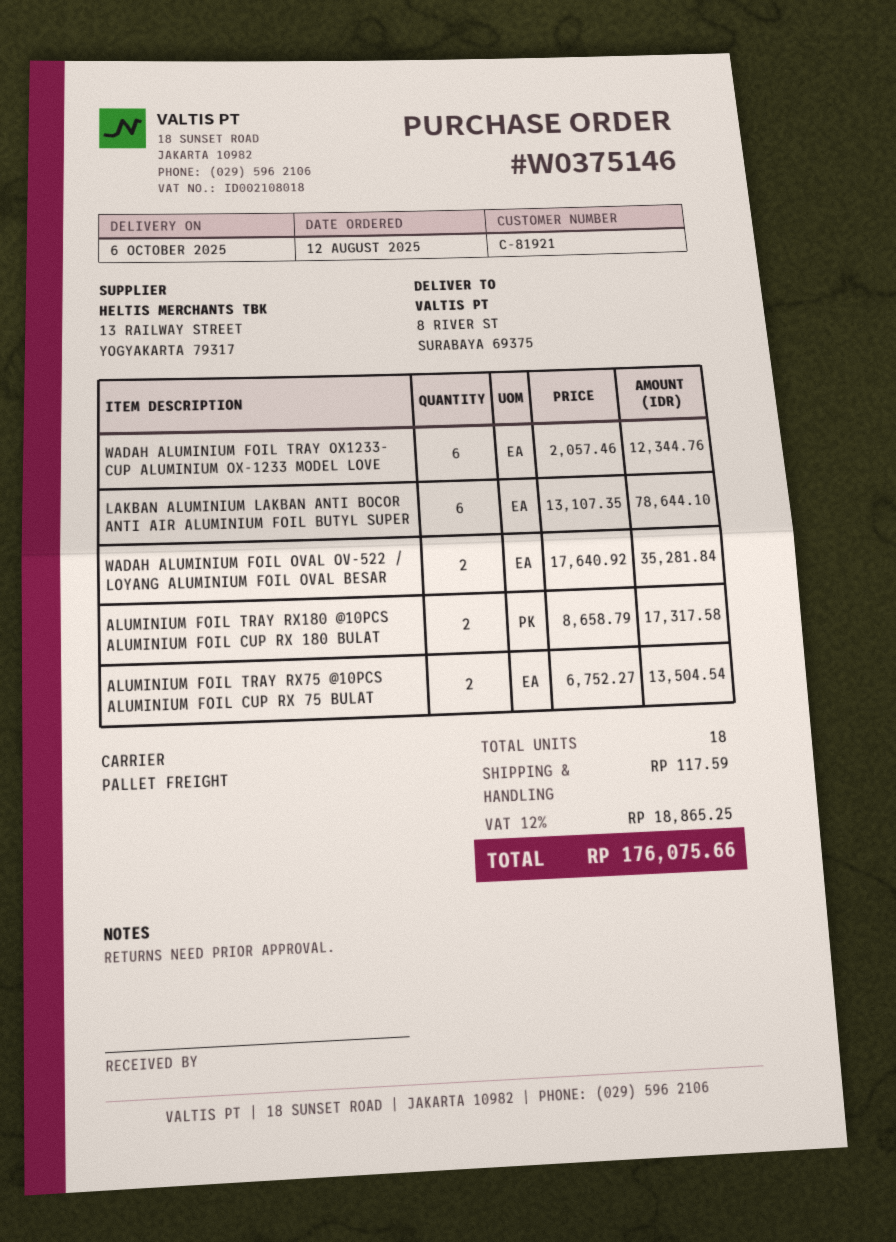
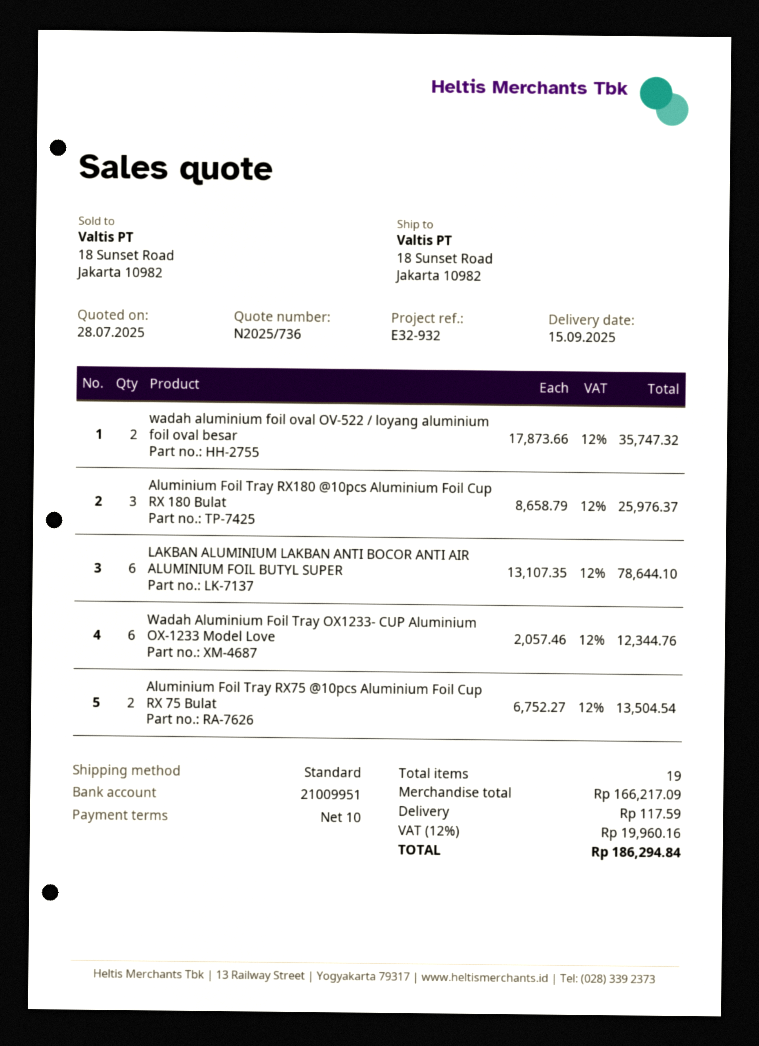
delivery date: 2025-10-06 -> 2025-09-15
shipping method: pallet freight -> standard
ship to: 8 RIVER ST, SURABAYA 69375 -> 18 Sunset Road, Jakarta 10982
WADAH ALUMINIUM FOIL OVAL OV-522 / LOYANG ALUMINIUM FOIL OVAL BESAR: 2 x 17640.92 = 35281.84 -> 2 x 17873.66 = 35747.32
ALUMINIUM FOIL TRAY RX180 @10PCS ALUMINIUM FOIL CUP RX 180 BULAT: 2 x 8658.79 = 17317.58 -> 3 x 8658.79 = 25976.37
total quantity: 18 -> 19
tax: 12% = 18865.25 -> 12% = 19960.16
total: 176075.66 -> 186294.84

